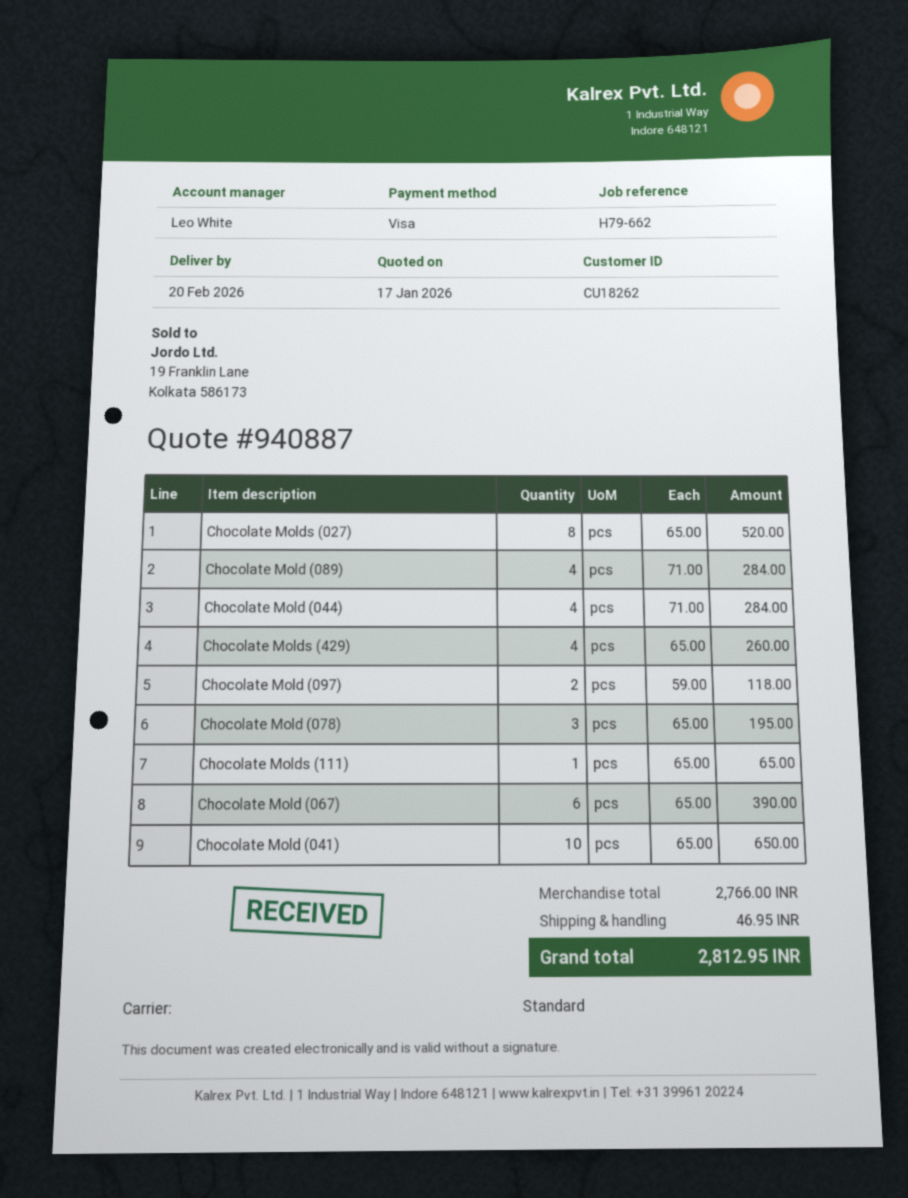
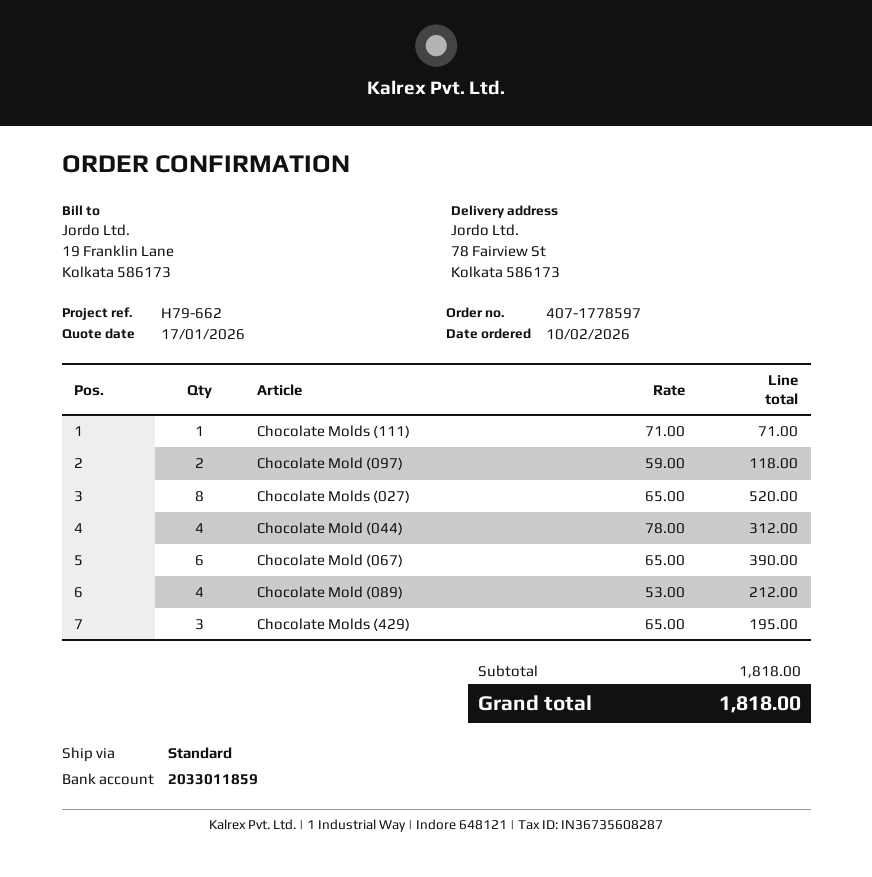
Chocolate Mold (089): 4 x 71.00 = 284.00 -> 4 x 53.00 = 212.00
Chocolate Mold (044): 4 x 71.00 = 284.00 -> 4 x 78.00 = 312.00
Chocolate Molds (429): 4 x 65.00 = 260.00 -> 3 x 65.00 = 195.00
Chocolate Mold (078): 3 x 65.00 = 195.00 -> none
Chocolate Molds (111): 1 x 65.00 = 65.00 -> 1 x 71.00 = 71.00
Chocolate Mold (041): 10 x 65.00 = 650.00 -> none
subtotal: 2766.00 -> 1818.00
shipping: 46.95 -> none
total: 2812.95 -> 1818.00

